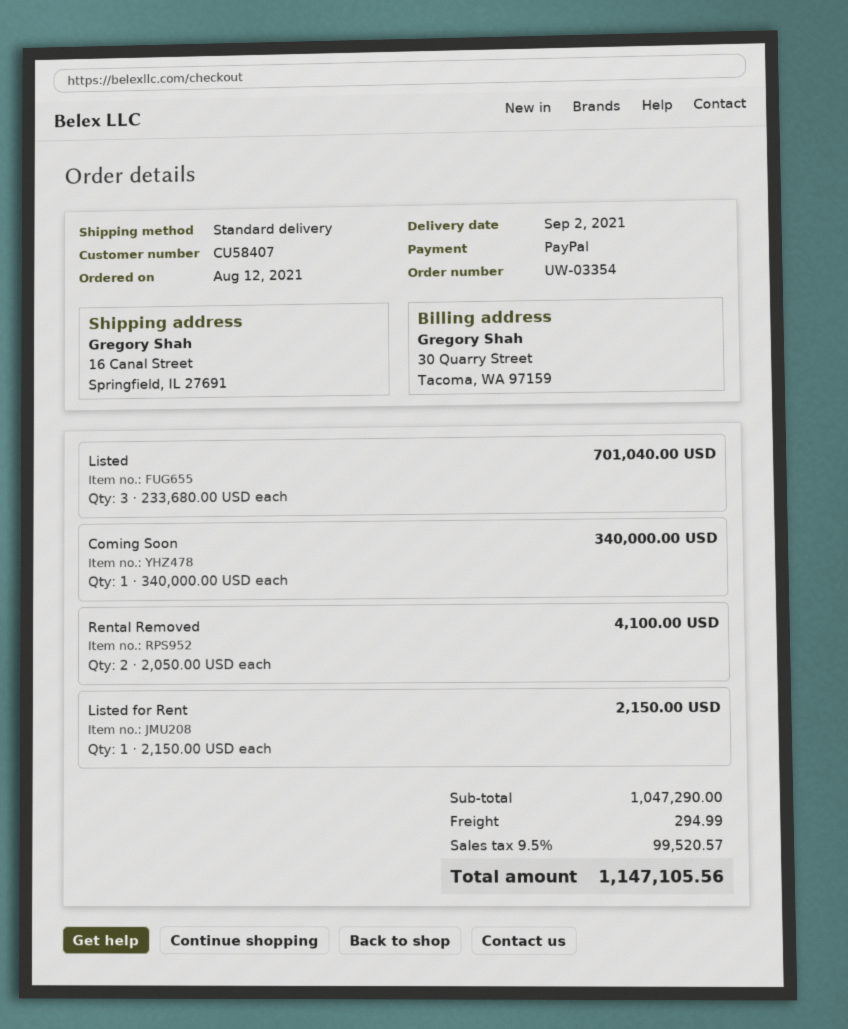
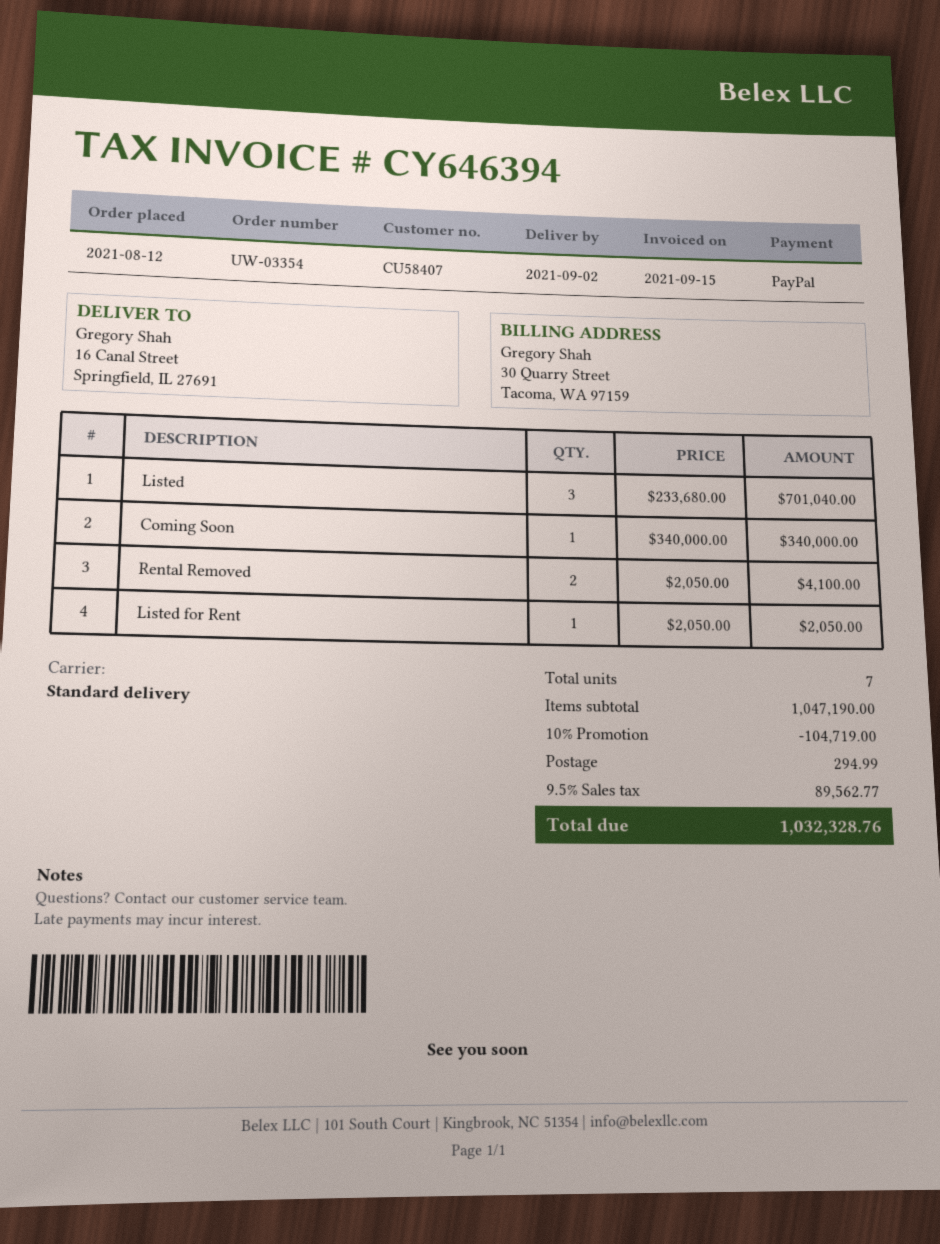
Listed for Rent: 1 x 2150.00 = 2150.00 -> 1 x 2050.00 = 2050.00
subtotal: 1047290.00 -> 1047190.00
discount: none -> 10% = 104719.00
tax: 9.5% = 99520.57 -> 9.5% = 89562.77
total: 1147105.56 -> 1032328.76

